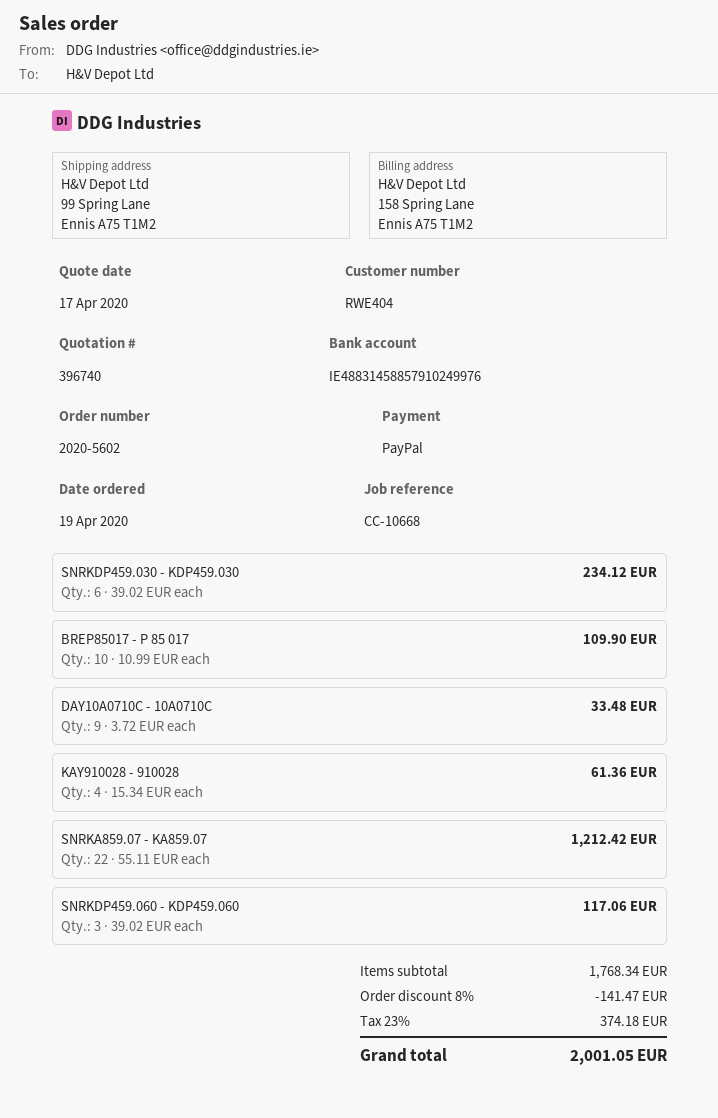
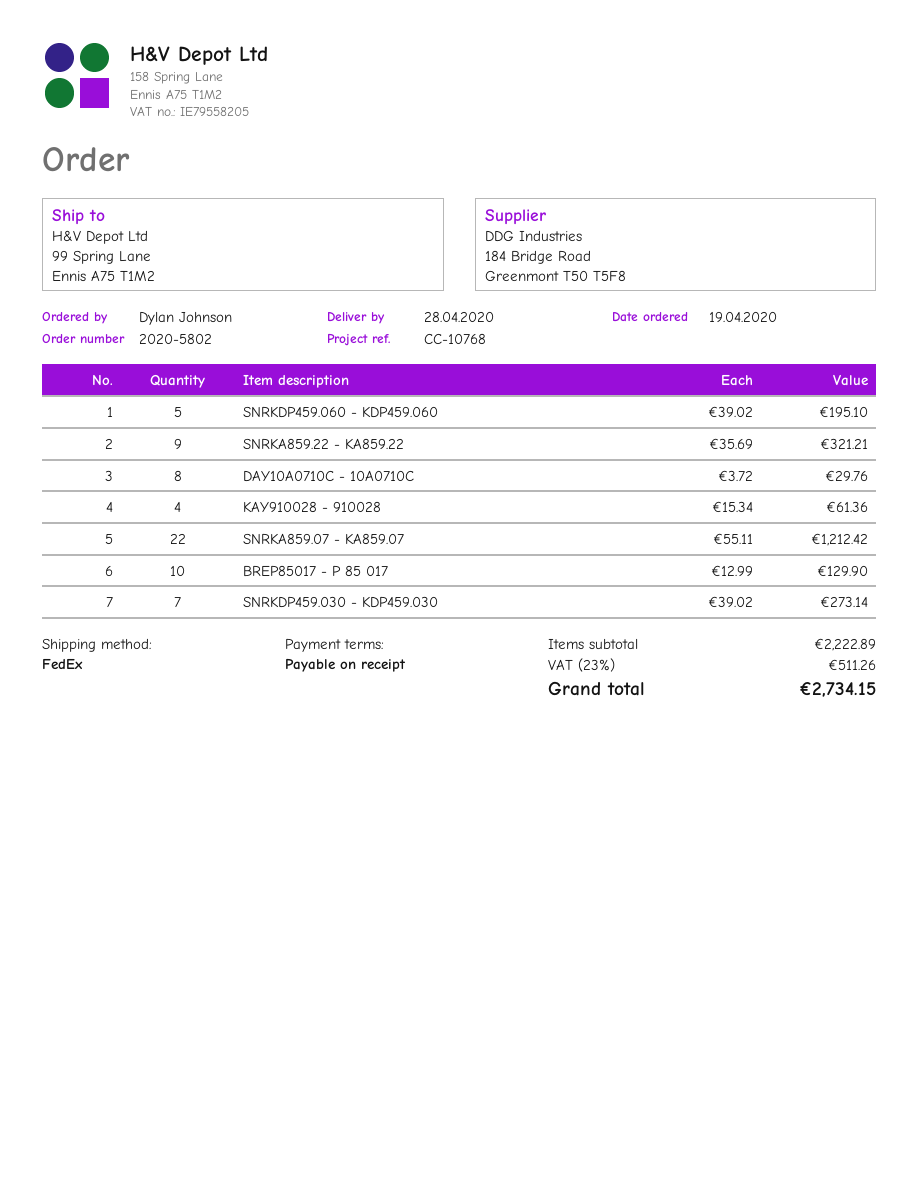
order number: 2020-5602 -> 2020-5802
reference: CC-10668 -> CC-10768
SNRKDP459.030 - KDP459.030: 6 x 39.02 = 234.12 -> 7 x 39.02 = 273.14
BREP85017 - P 85 017: 10 x 10.99 = 109.90 -> 10 x 12.99 = 129.90
DAY10A0710C - 10A0710C: 9 x 3.72 = 33.48 -> 8 x 3.72 = 29.76
SNRKDP459.060 - KDP459.060: 3 x 39.02 = 117.06 -> 5 x 39.02 = 195.10
SNRKA859.22 - KA859.22: none -> 9 x 35.69 = 321.21
subtotal: 1768.34 -> 2222.89
discount: 8% = 141.47 -> none
tax: 23% = 374.18 -> 23% = 511.26
total: 2001.05 -> 2734.15

